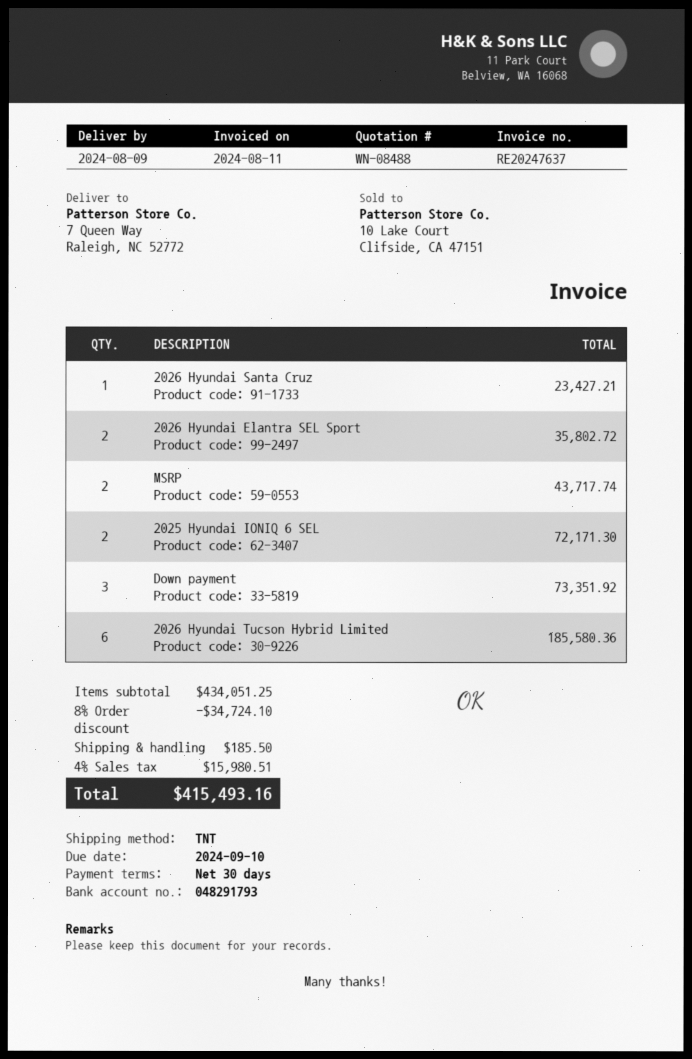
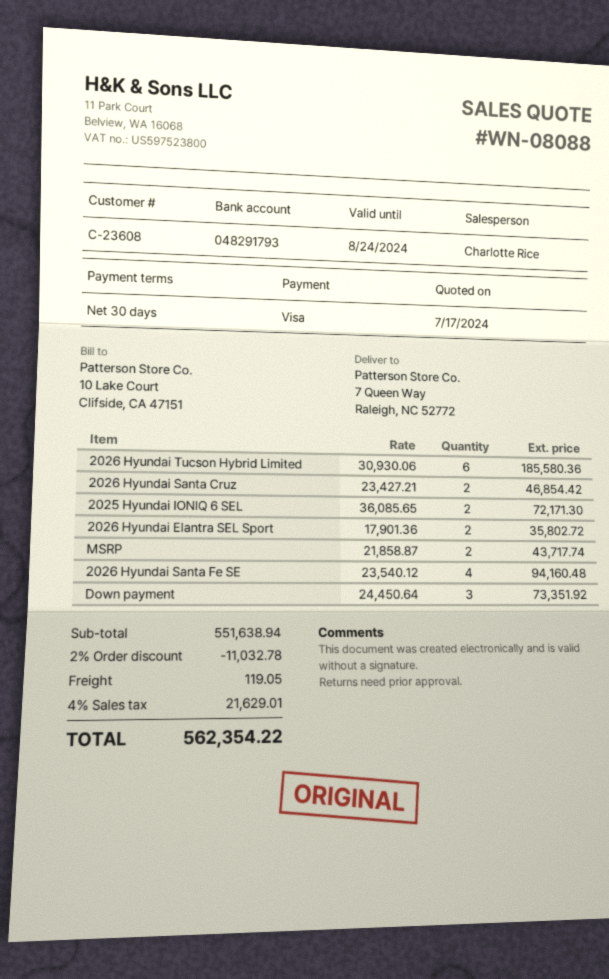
quote number: WN-08488 -> WN-08088
2026 Hyundai Santa Cruz: 1 for 23427.21 -> 2 for 46854.42
2026 Hyundai Santa Fe SE: none -> 4 for 94160.48
subtotal: 434051.25 -> 551638.94
discount: 8% = 34724.10 -> 2% = 11032.78
shipping: 185.50 -> 119.05
tax: 4% = 15980.51 -> 4% = 21629.01
total: 415493.16 -> 562354.22

